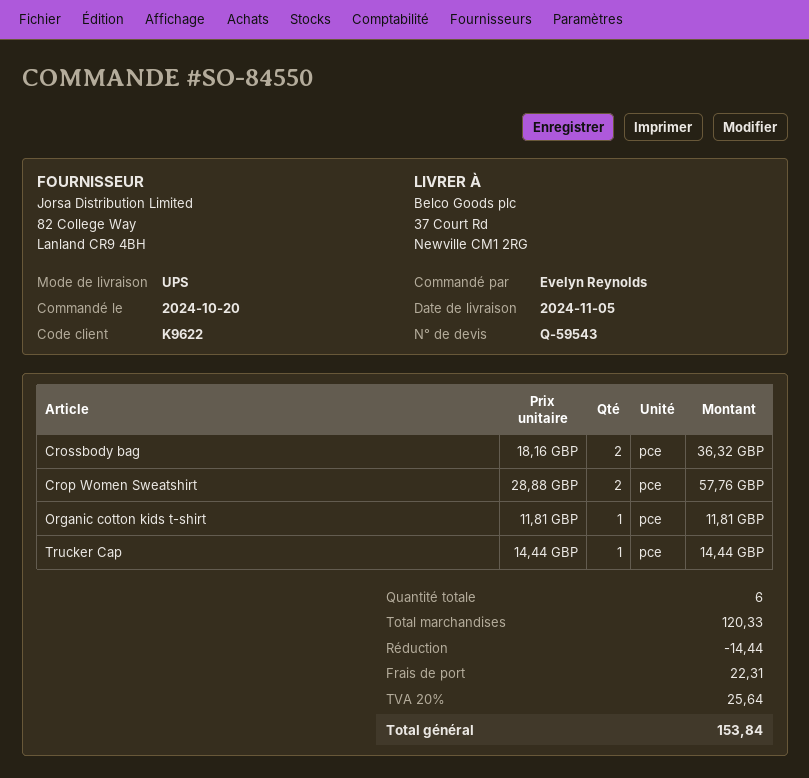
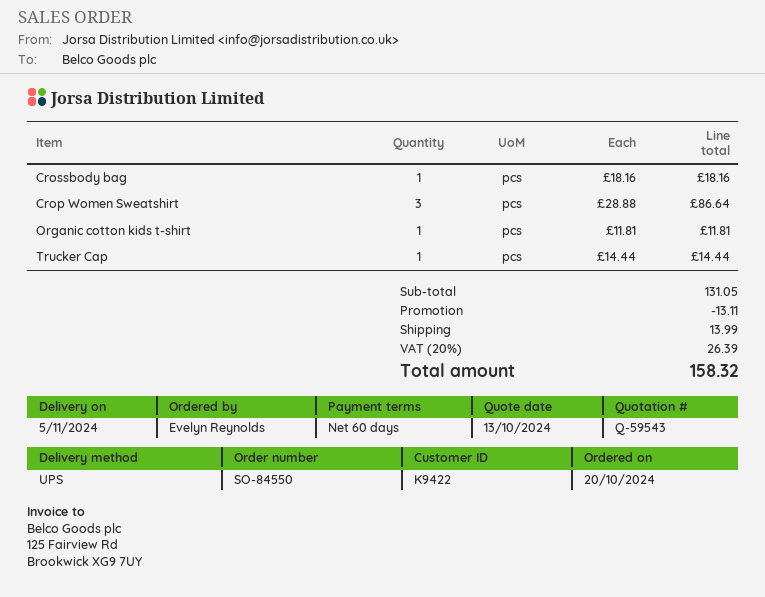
customer number: K9622 -> K9422
Crossbody bag: 2 x 18.16 = 36.32 -> 1 x 18.16 = 18.16
Crop Women Sweatshirt: 2 x 28.88 = 57.76 -> 3 x 28.88 = 86.64
subtotal: 120.33 -> 131.05
discount: 14.44 -> 13.11
shipping: 22.31 -> 13.99
tax: 20% = 25.64 -> 20% = 26.39
total: 153.84 -> 158.32

